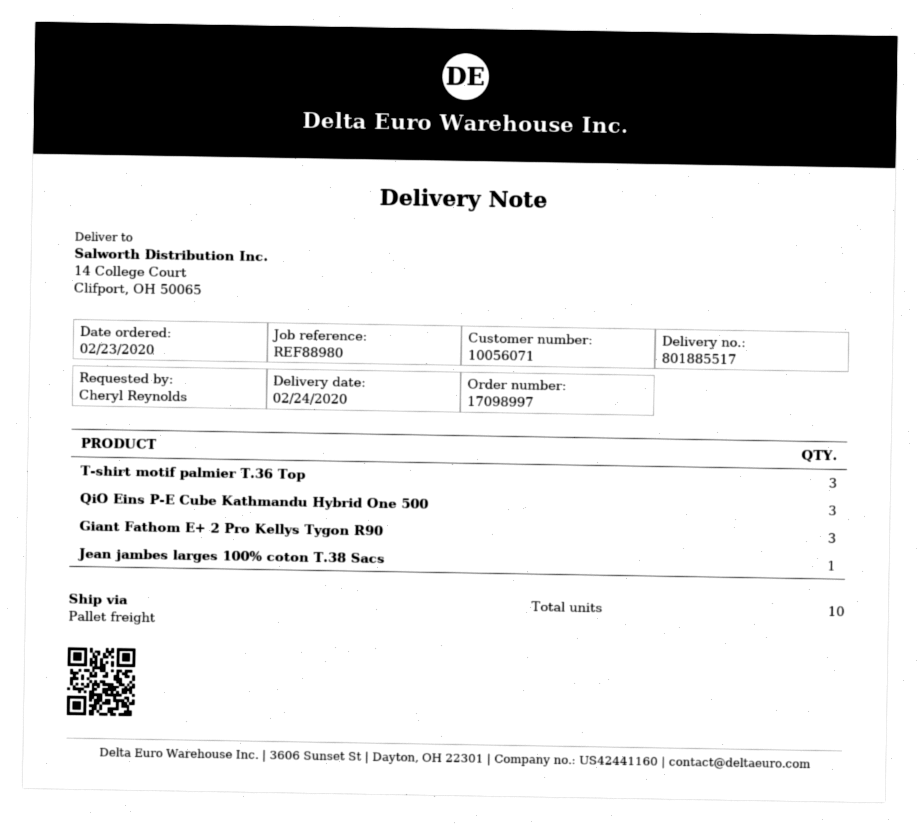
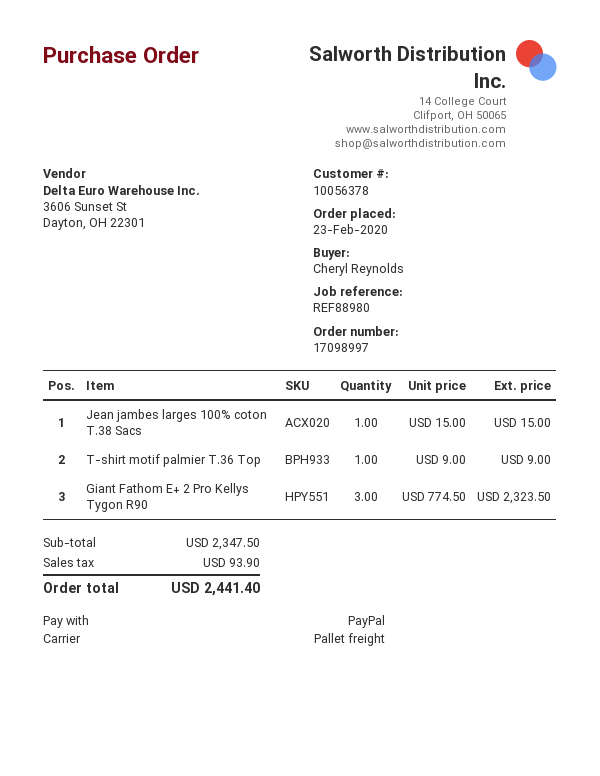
customer number: 10056071 -> 10056378
T-shirt motif palmier T.36 Top: 3 -> 1
QiO Eins P-E Cube Kathmandu Hybrid One 500: 3 -> none

